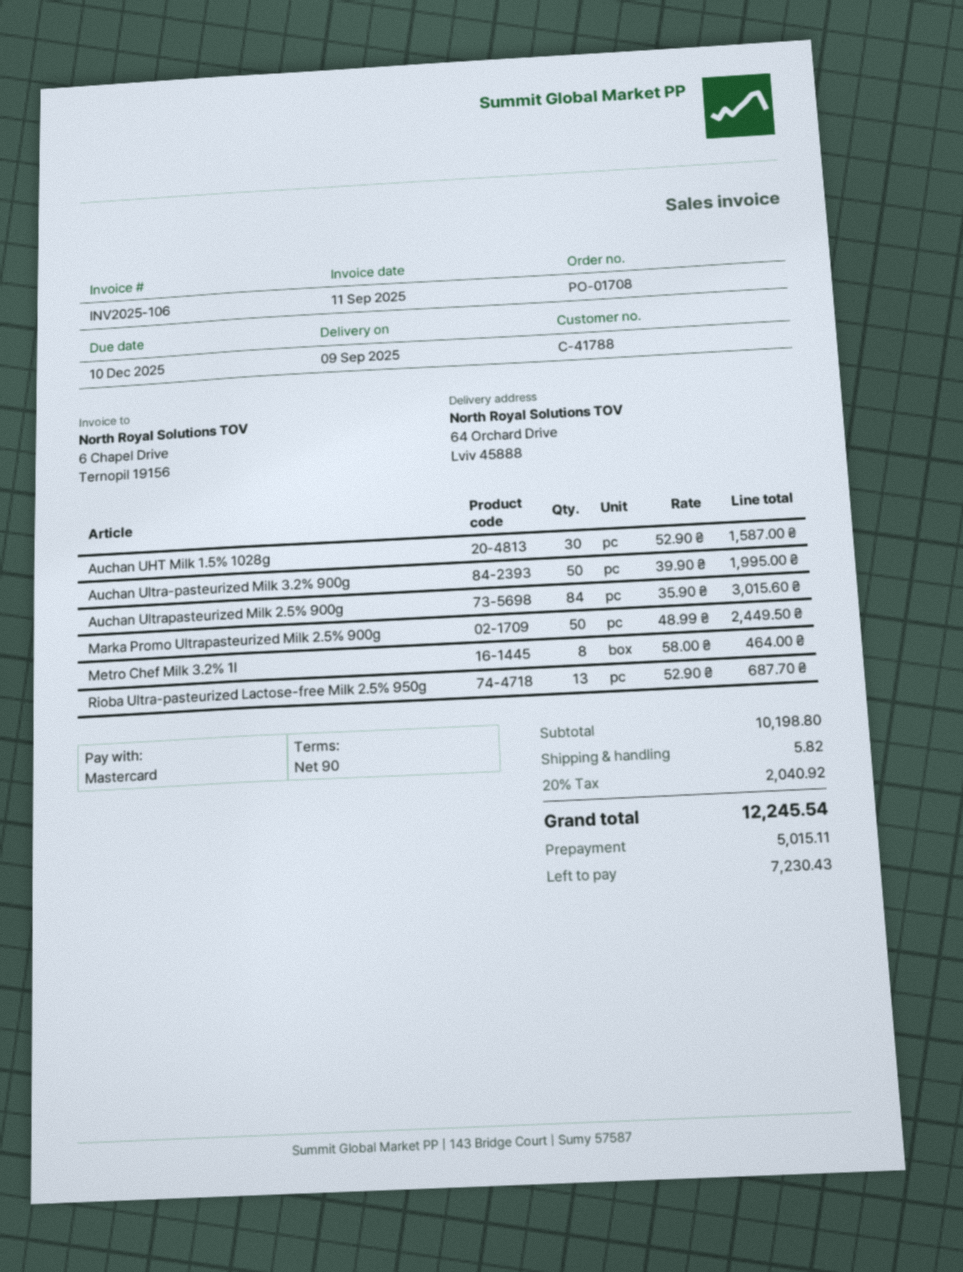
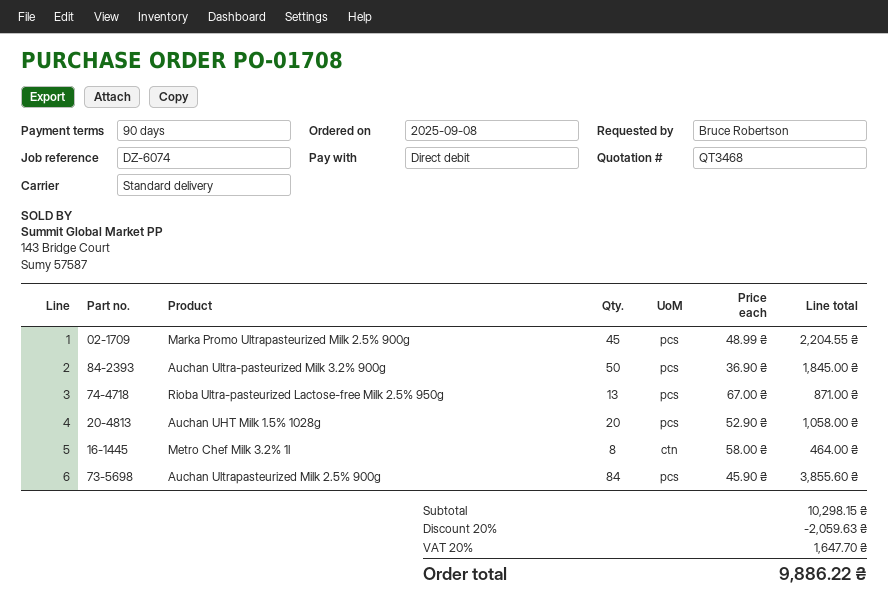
payment method: Mastercard -> direct debit
Auchan UHT Milk 1.5% 1028g: 30 x 52.90 = 1587.00 -> 20 x 52.90 = 1058.00
Auchan Ultra-pasteurized Milk 3.2% 900g: 50 x 39.90 = 1995.00 -> 50 x 36.90 = 1845.00
Auchan Ultrapasteurized Milk 2.5% 900g: 84 x 35.90 = 3015.60 -> 84 x 45.90 = 3855.60
Marka Promo Ultrapasteurized Milk 2.5% 900g: 50 x 48.99 = 2449.50 -> 45 x 48.99 = 2204.55
Rioba Ultra-pasteurized Lactose-free Milk 2.5% 950g: 13 x 52.90 = 687.70 -> 13 x 67.00 = 871.00
subtotal: 10198.80 -> 10298.15
discount: none -> 20% = 2059.63
shipping: 5.82 -> none
tax: 20% = 2040.92 -> 20% = 1647.70
total: 12245.54 -> 9886.22

